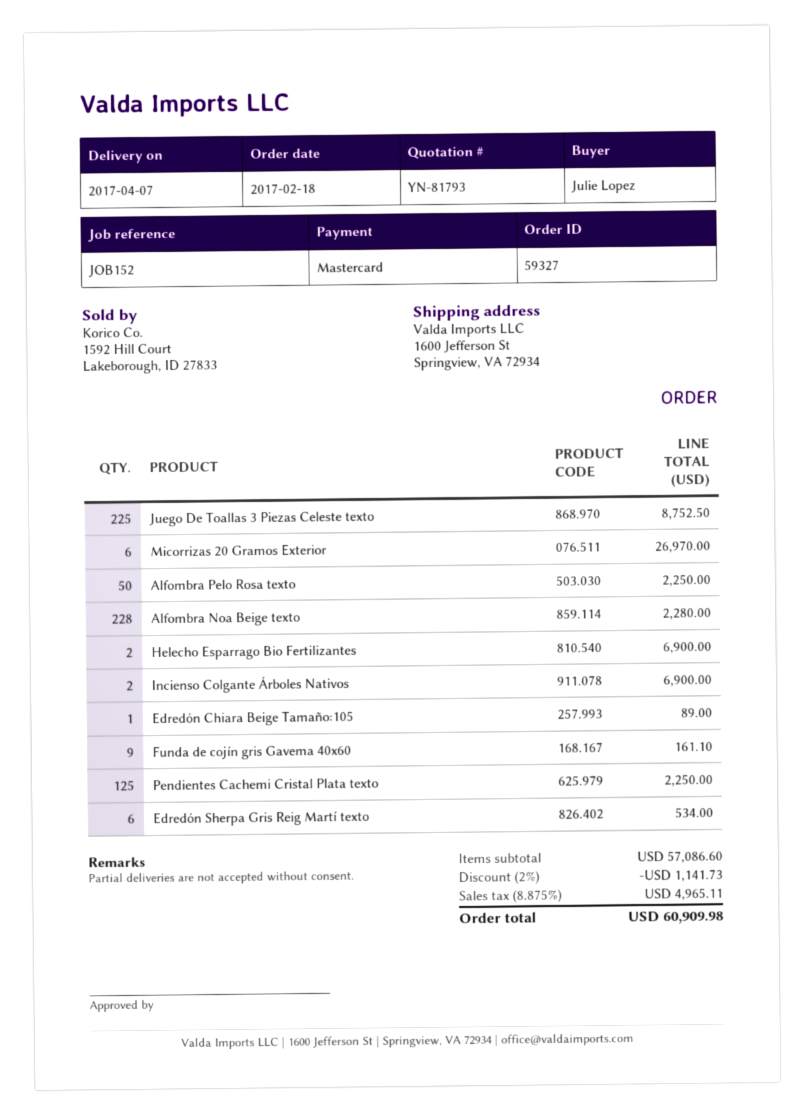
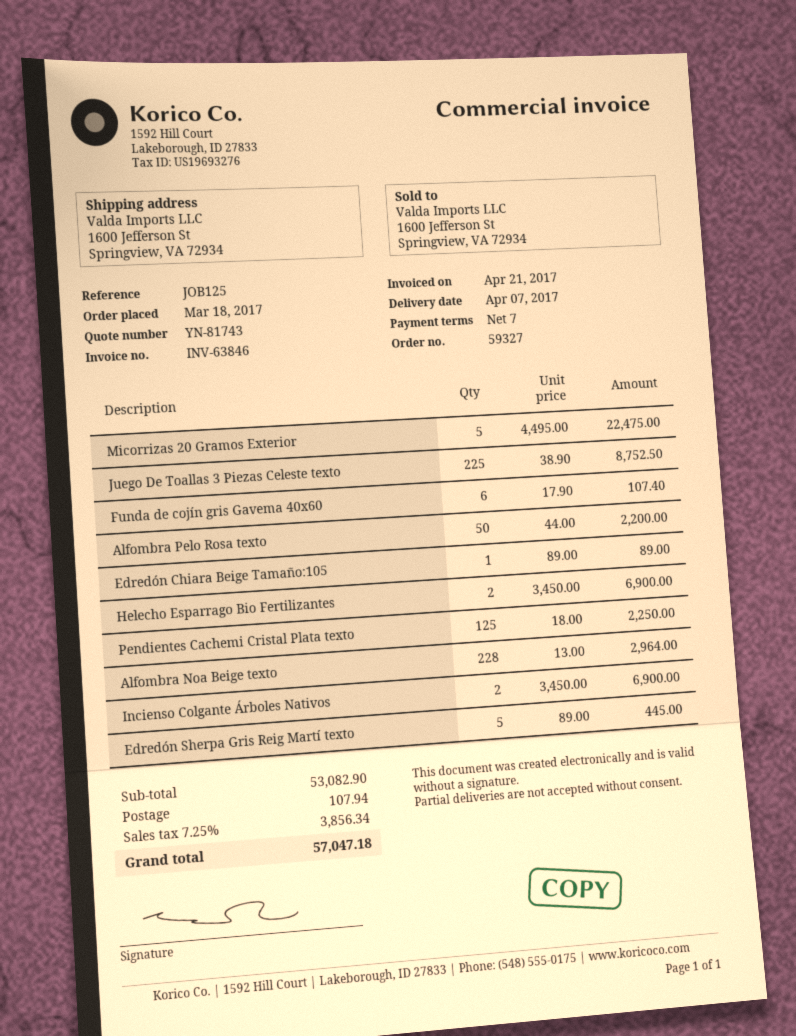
quote number: YN-81793 -> YN-81743
order date: 2017-02-18 -> 2017-03-18
reference: JOB152 -> JOB125
Micorrizas 20 Gramos Exterior: 6 for 26970.00 -> 5 for 22475.00
Alfombra Pelo Rosa texto: 50 for 2250.00 -> 50 for 2200.00
Alfombra Noa Beige texto: 228 for 2280.00 -> 228 for 2964.00
Funda de cojín gris Gavema 40x60: 9 for 161.10 -> 6 for 107.40
Edredón Sherpa Gris Reig Martí texto: 6 for 534.00 -> 5 for 445.00
subtotal: 57086.60 -> 53082.90
discount: 2% = 1141.73 -> none
shipping: none -> 107.94
tax: 8.875% = 4965.11 -> 7.25% = 3856.34
total: 60909.98 -> 57047.18

